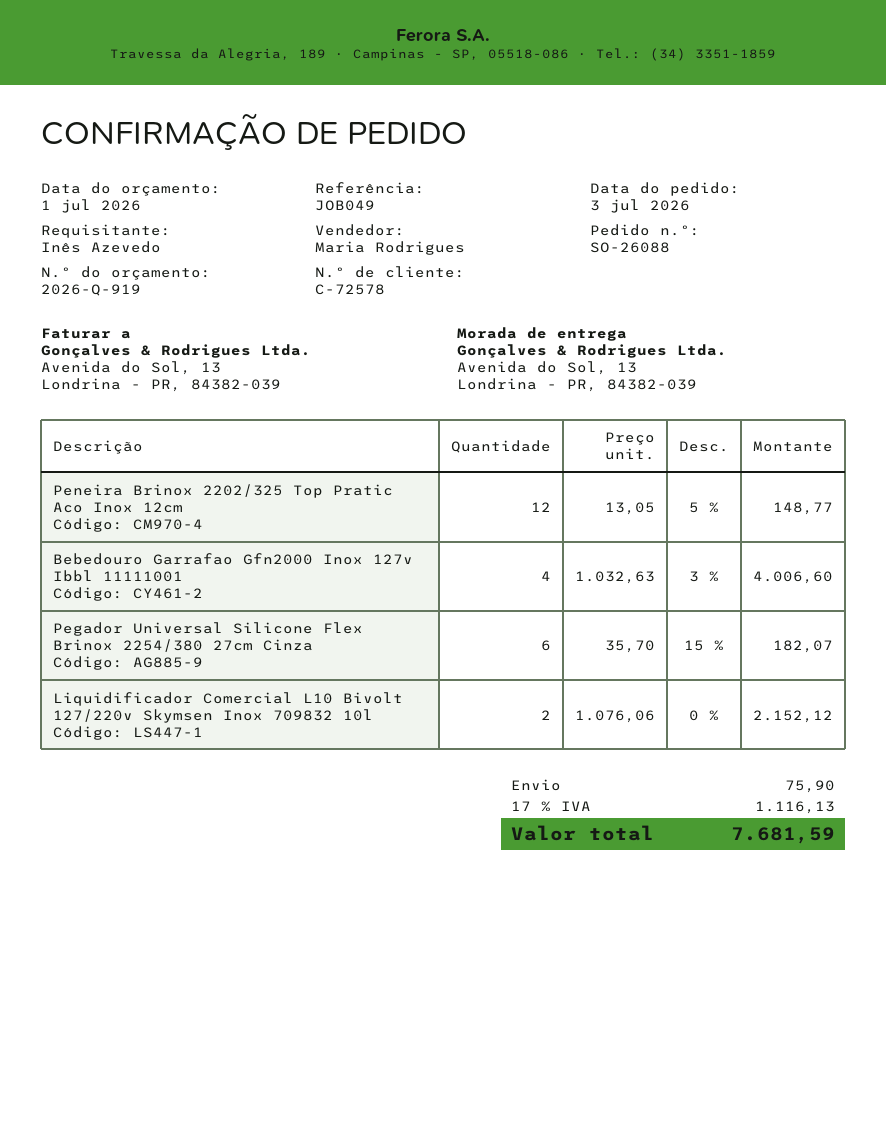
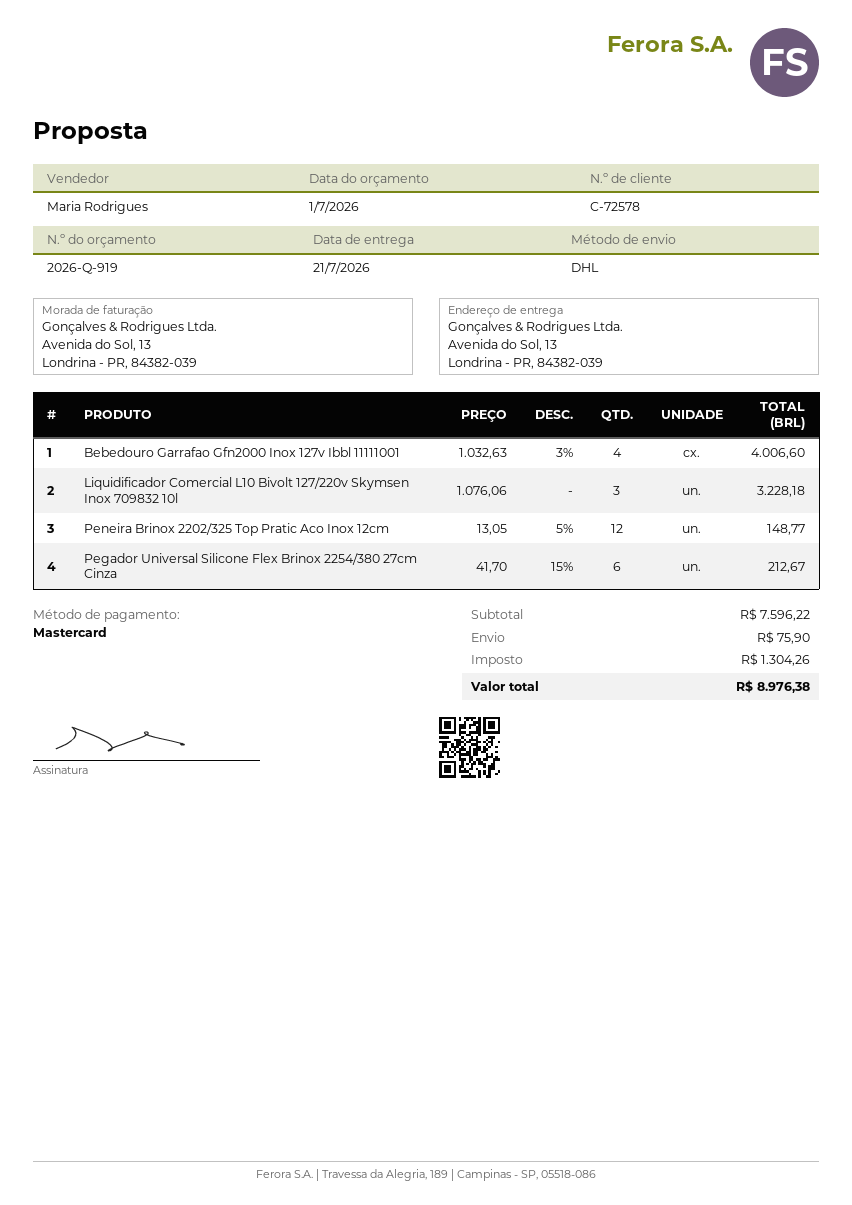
Pegador Universal Silicone Flex Brinox 2254/380 27cm Cinza: 6 x 35.70 - 15% = 182.07 -> 6 x 41.70 - 15% = 212.67
Liquidificador Comercial L10 Bivolt 127/220v Skymsen Inox 709832 10l: 2 x 1076.06 = 2152.12 -> 3 x 1076.06 = 3228.18
tax: 1116.13 -> 1304.26
total: 7681.59 -> 8976.38

